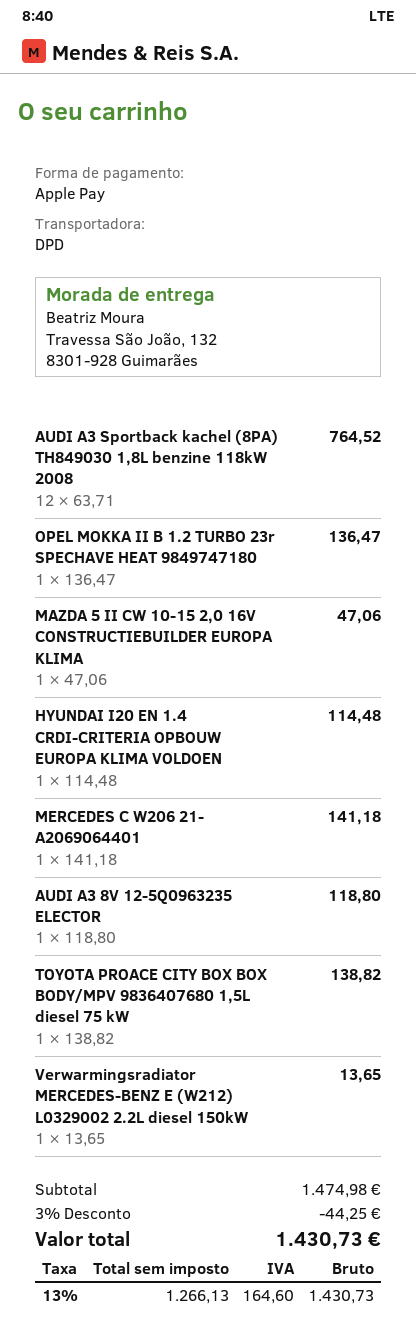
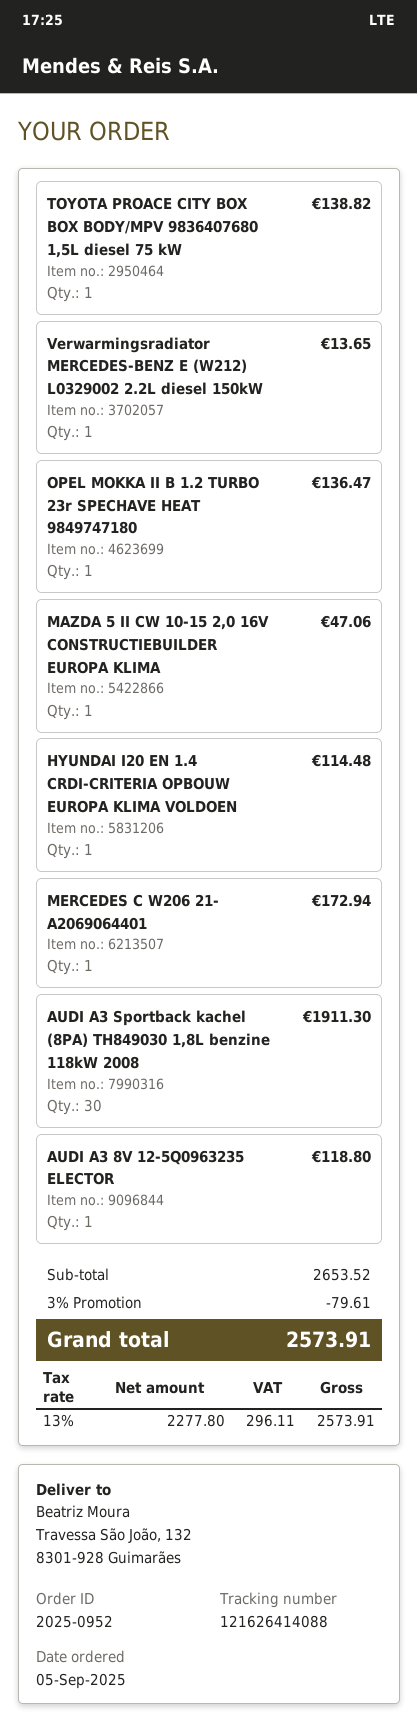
AUDI A3 Sportback kachel (8PA) TH849030 1,8L benzine 118kW 2008: 12 for 764.52 -> 30 for 1911.30
MERCEDES C W206 21- A2069064401: 1 for 141.18 -> 1 for 172.94
subtotal: 1474.98 -> 2653.52
discount: 3% = 44.25 -> 3% = 79.61
net: 1266.13 -> 2277.80
tax: 13% = 164.60 -> 13% = 296.11
total: 1430.73 -> 2573.91

